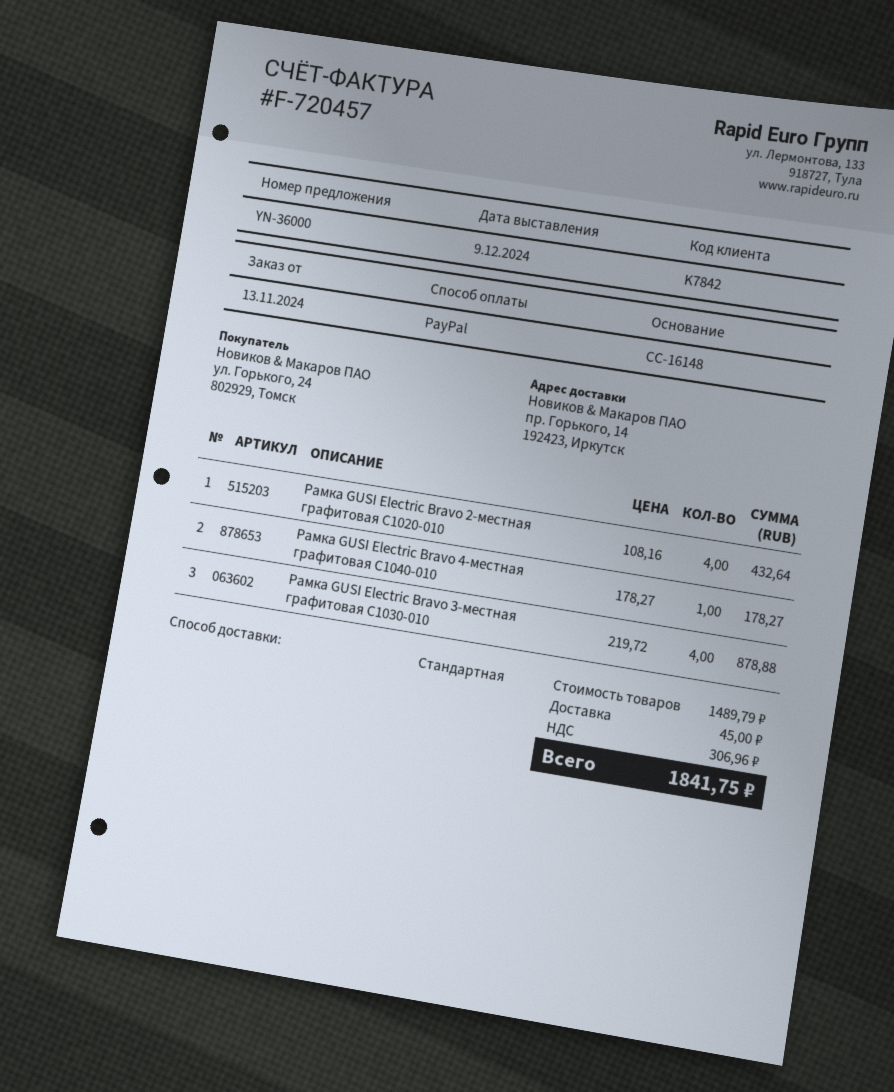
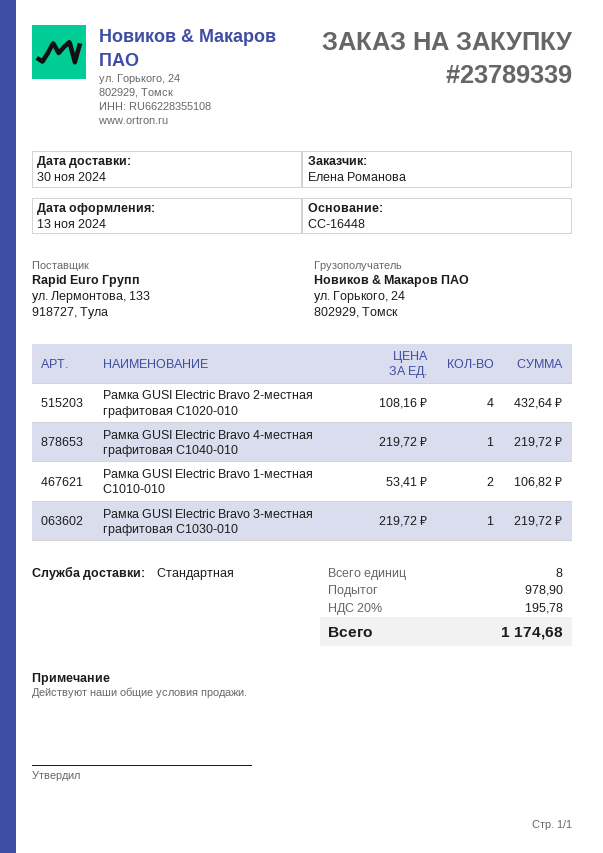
reference: CC-16148 -> CC-16448
ship to: пр. Горького, 14, 192423, Иркутск -> ул. Горького, 24, 802929, Томск
Рамка GUSI Electric Bravo 4-местная графитовая С1040-010: 1 x 178.27 = 178.27 -> 1 x 219.72 = 219.72
Рамка GUSI Electric Bravo 3-местная графитовая С1030-010: 4 x 219.72 = 878.88 -> 1 x 219.72 = 219.72
Рамка GUSI Electric Bravo 1-местная С1010-010: none -> 2 x 53.41 = 106.82
subtotal: 1489.79 -> 978.90
shipping: 45.00 -> none
tax: 306.96 -> 195.78
total: 1841.75 -> 1174.68

